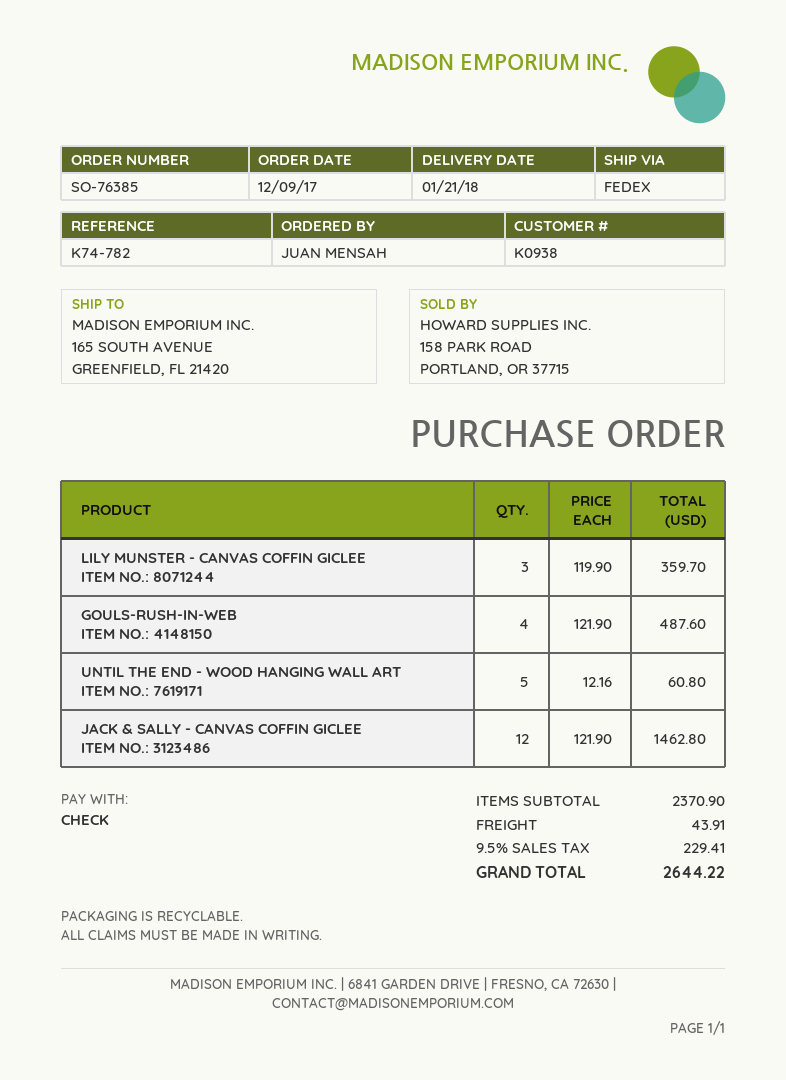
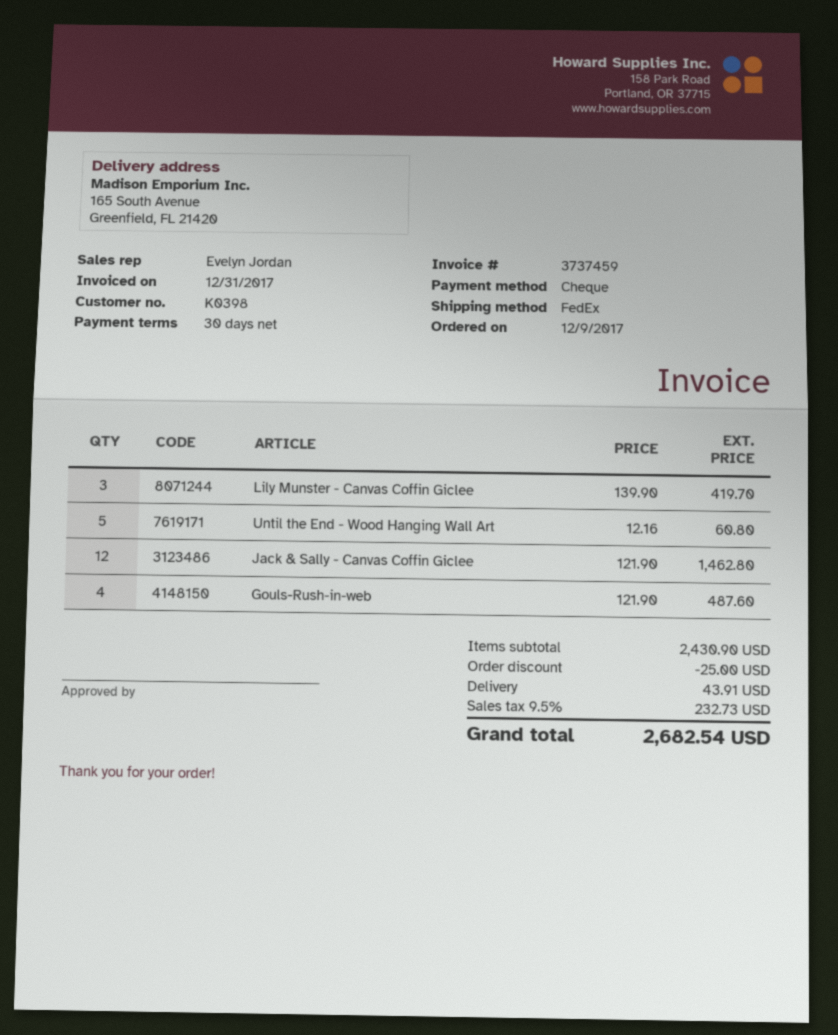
customer number: K0938 -> K0398
LILY MUNSTER - CANVAS COFFIN GICLEE: 3 x 119.90 = 359.70 -> 3 x 139.90 = 419.70
subtotal: 2370.90 -> 2430.90
discount: none -> 25.00
tax: 9.5% = 229.41 -> 9.5% = 232.73
total: 2644.22 -> 2682.54

